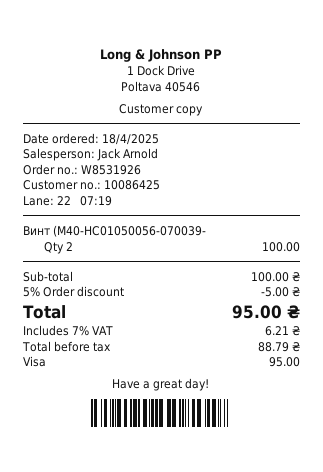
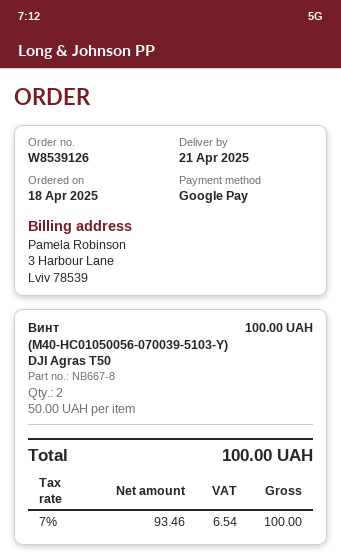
order number: W8531926 -> W8539126
payment method: Visa -> Google Pay
discount: 5% = 5.00 -> none
net: 88.79 -> 93.46
tax: 7% = 6.21 -> 7% = 6.54
total: 95.00 -> 100.00

